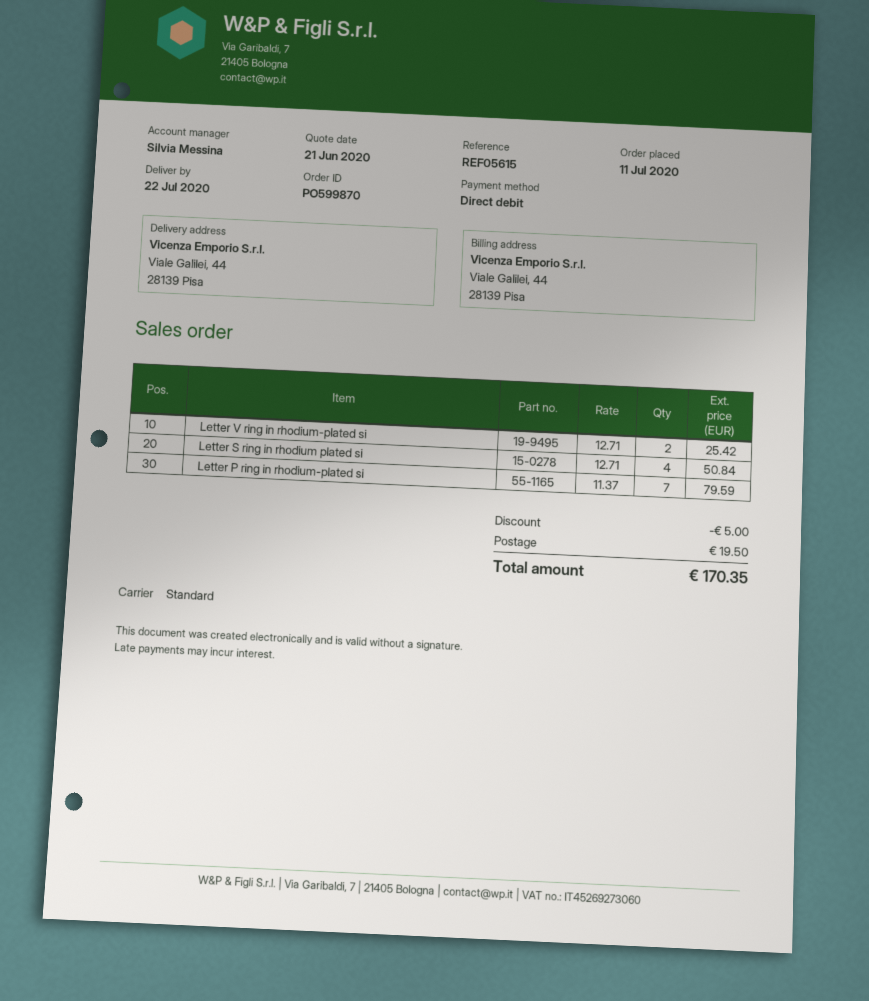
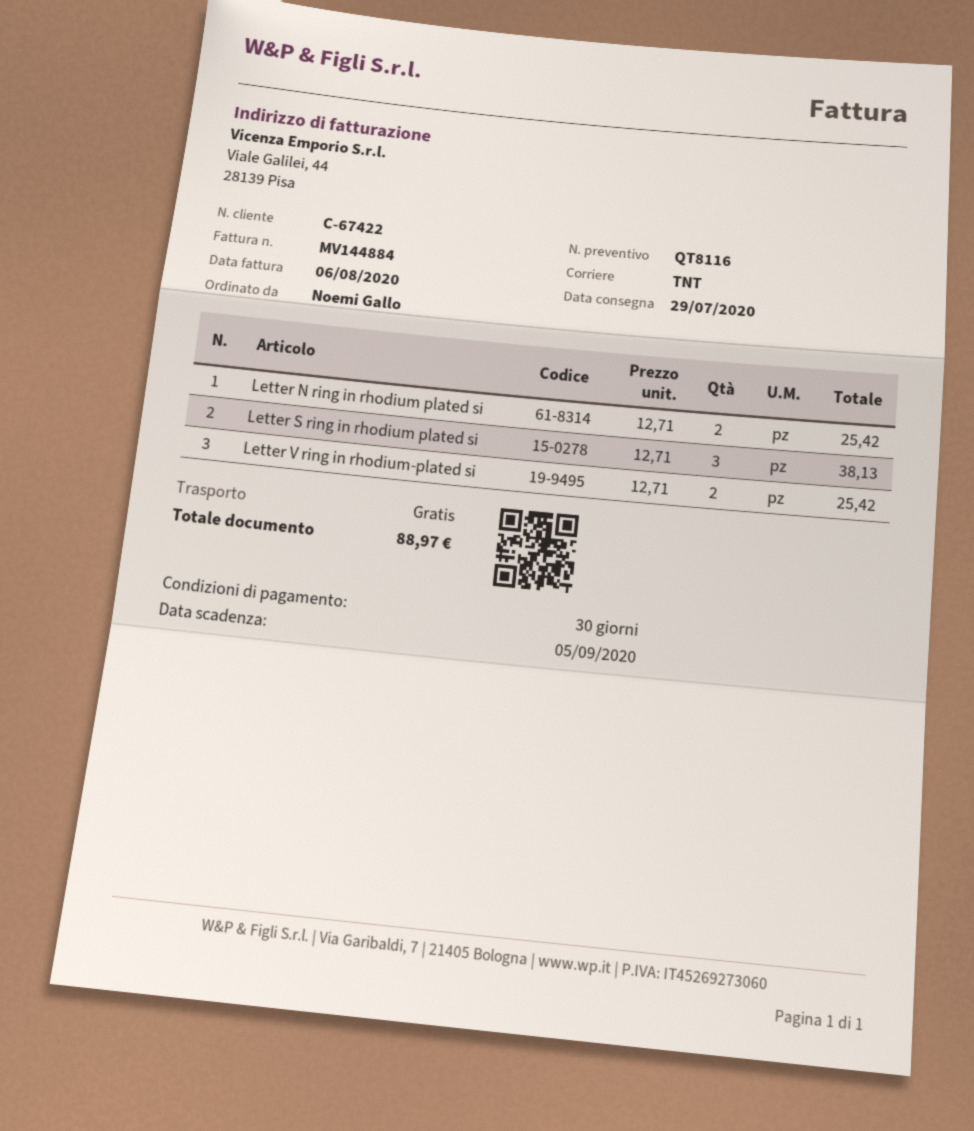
delivery date: 2020-07-22 -> 2020-07-29
shipping method: standard -> TNT
Letter S ring in rhodium plated si: 4 x 12.71 = 50.84 -> 3 x 12.71 = 38.13
Letter P ring in rhodium-plated si: 7 x 11.37 = 79.59 -> none
Letter N ring in rhodium plated si: none -> 2 x 12.71 = 25.42
discount: 5.00 -> none
shipping: 19.50 -> 0.00
total: 170.35 -> 88.97

